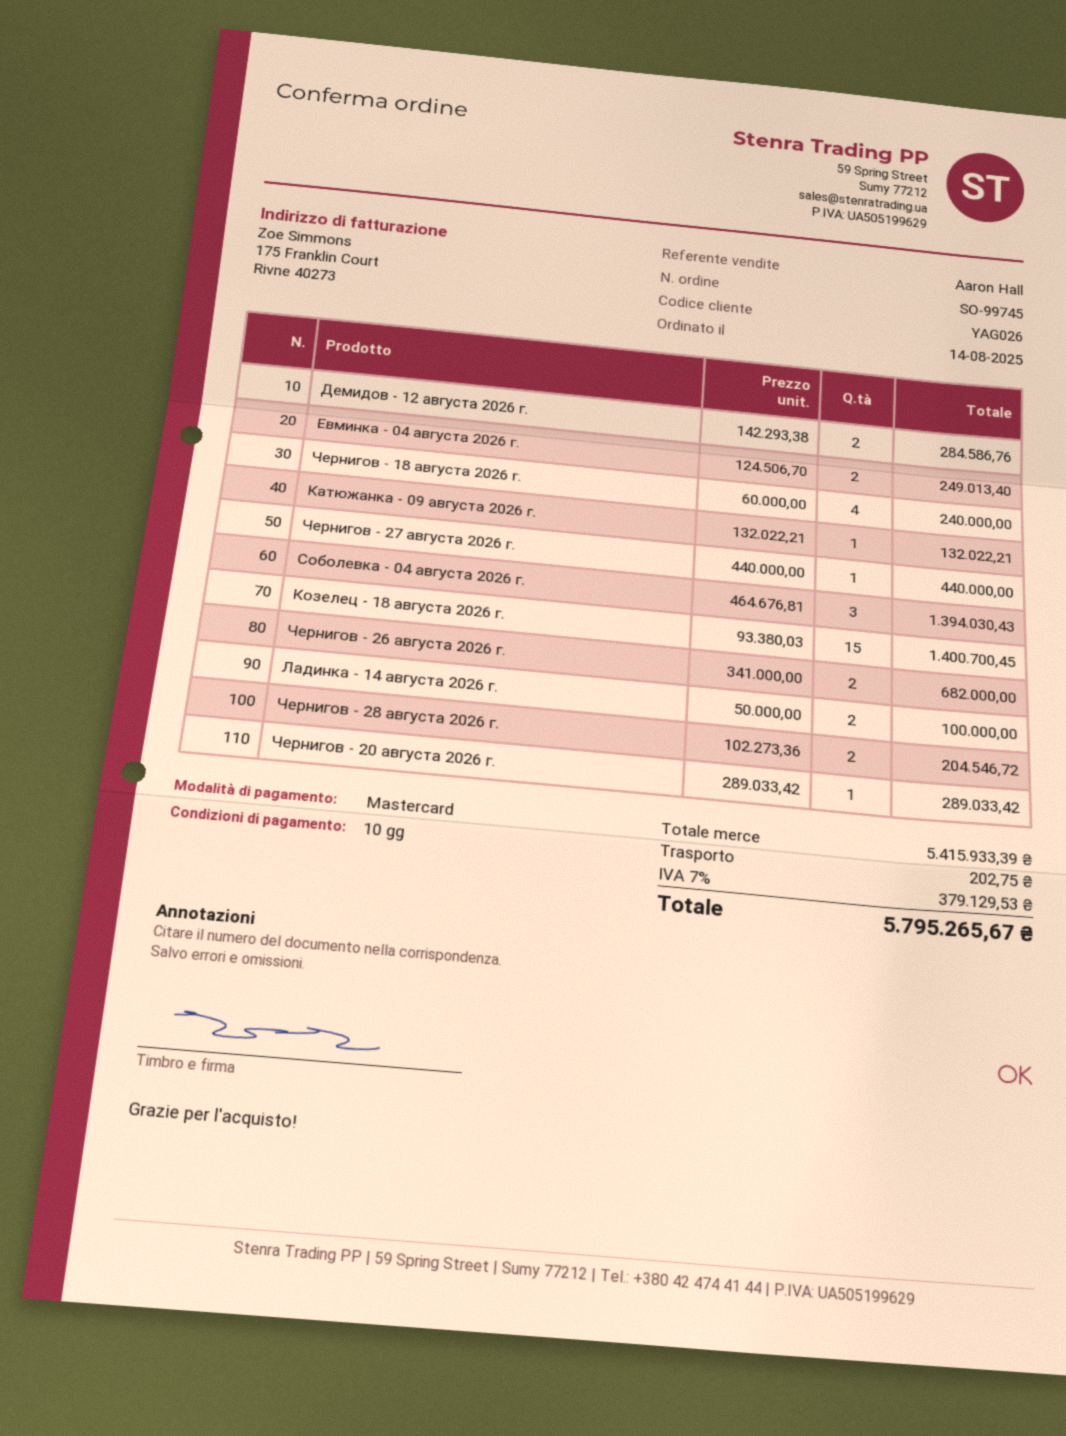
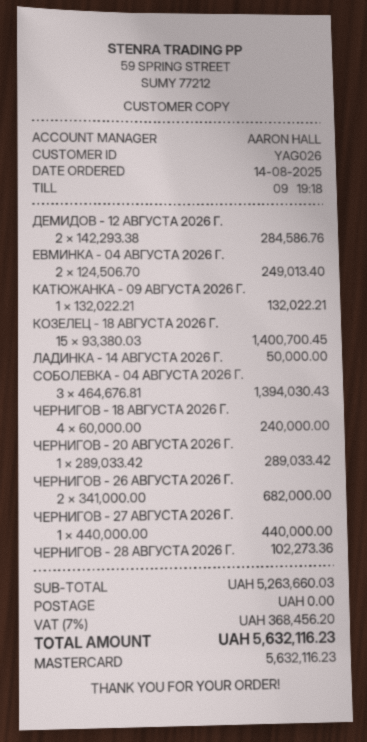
Ладинка - 14 августа 2026 г.: 2 x 50000.00 = 100000.00 -> 1 x 50000.00 = 50000.00
Чернигов - 28 августа 2026 г.: 2 x 102273.36 = 204546.72 -> 1 x 102273.36 = 102273.36
subtotal: 5415933.39 -> 5263660.03
shipping: 202.75 -> 0.00
tax: 7% = 379129.53 -> 7% = 368456.20
total: 5795265.67 -> 5632116.23

